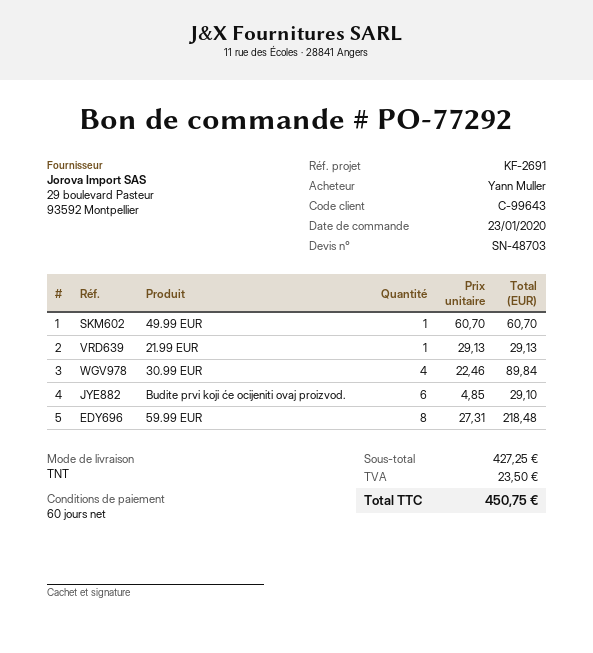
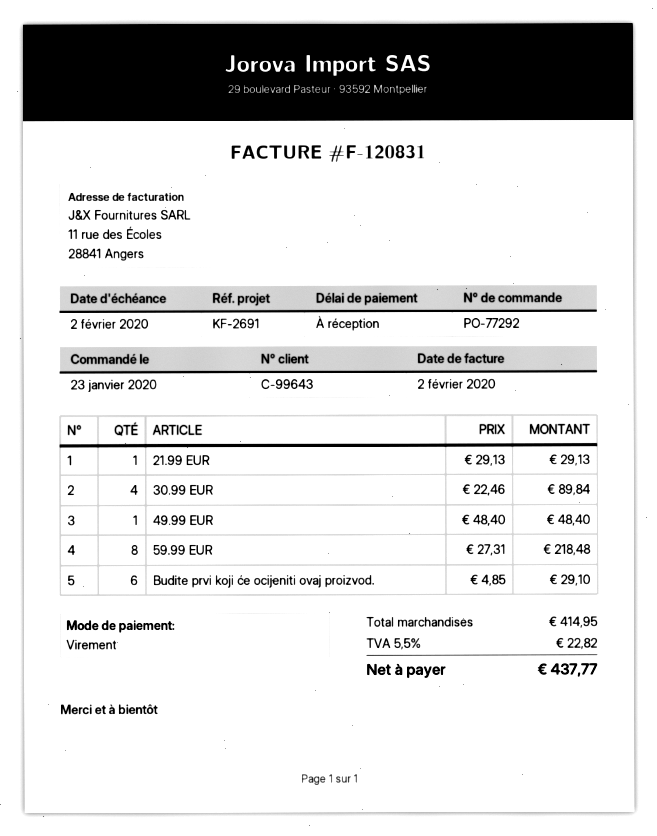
payment terms: 60 days -> on receipt
49.99 EUR: 1 x 60.70 = 60.70 -> 1 x 48.40 = 48.40
subtotal: 427.25 -> 414.95
tax: 23.50 -> 22.82
total: 450.75 -> 437.77

